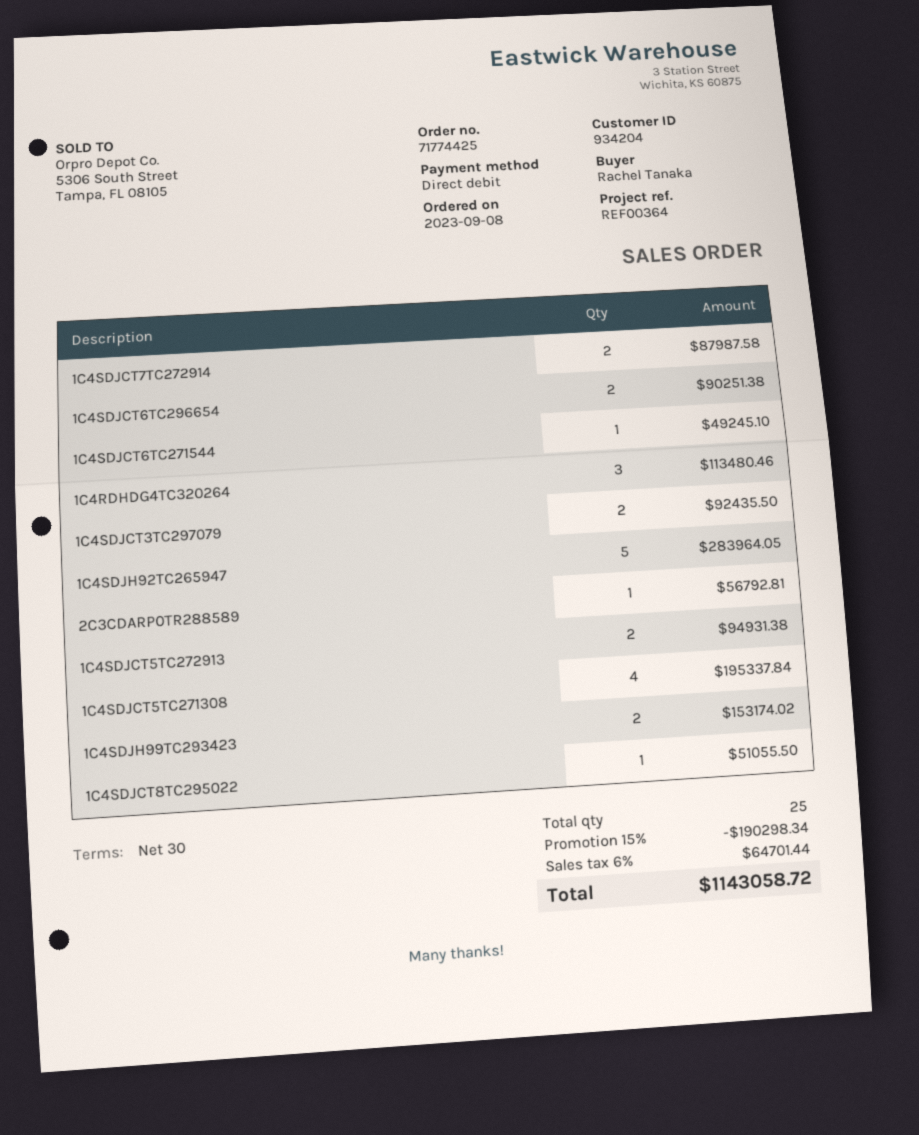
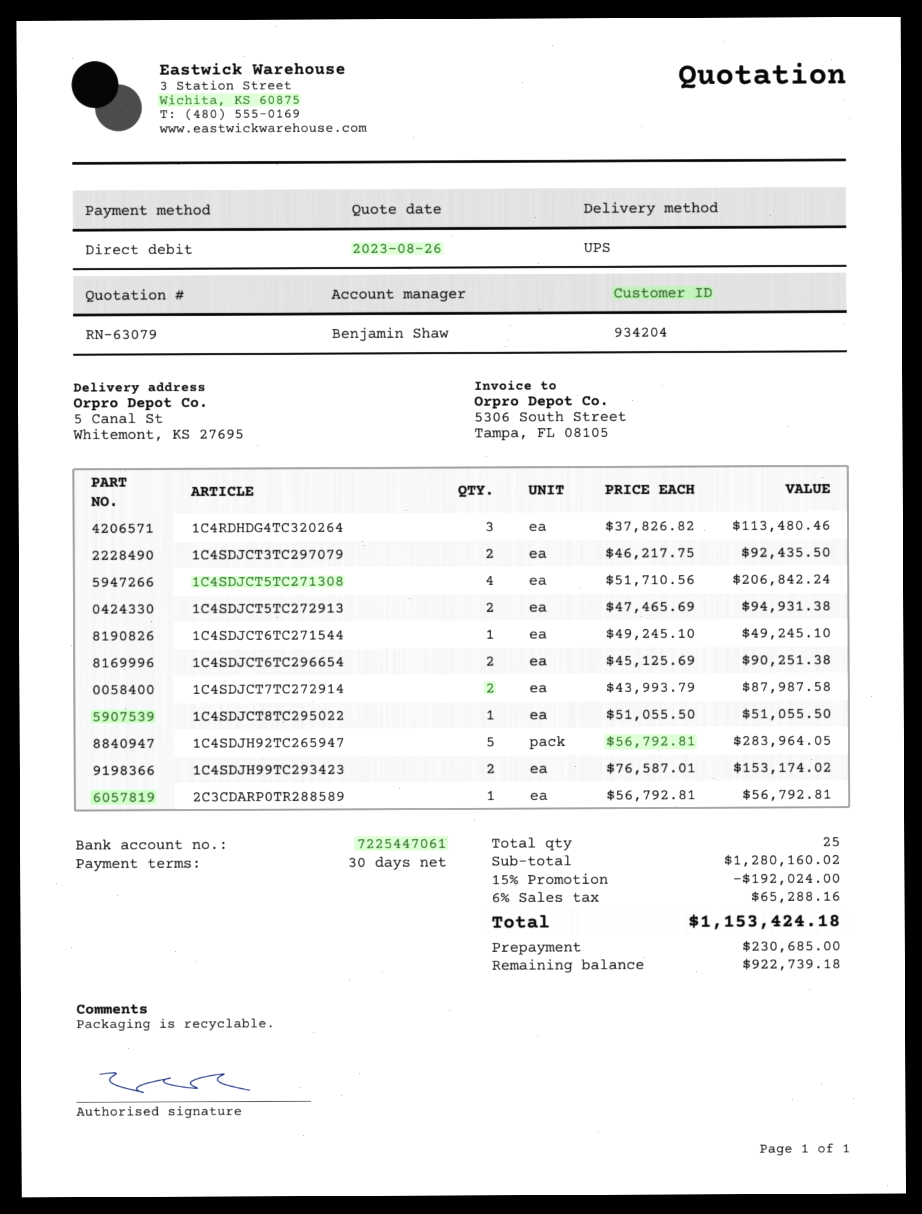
1C4SDJCT5TC271308: 4 for 195337.84 -> 4 for 206842.24
discount: 15% = 190298.34 -> 15% = 192024.00
tax: 6% = 64701.44 -> 6% = 65288.16
total: 1143058.72 -> 1153424.18

